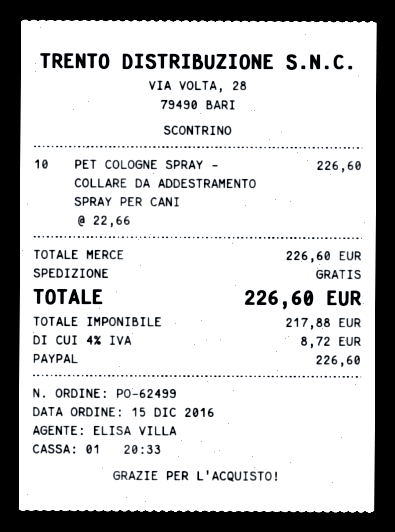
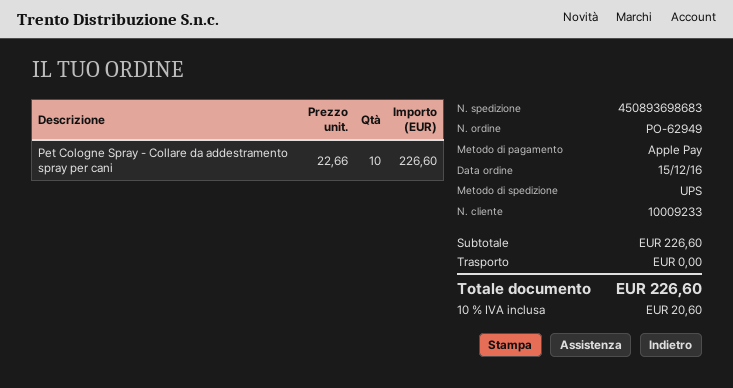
order number: PO-62499 -> PO-62949
payment method: PayPal -> Apple Pay
tax: 4% = 8.72 -> 10% = 20.60

